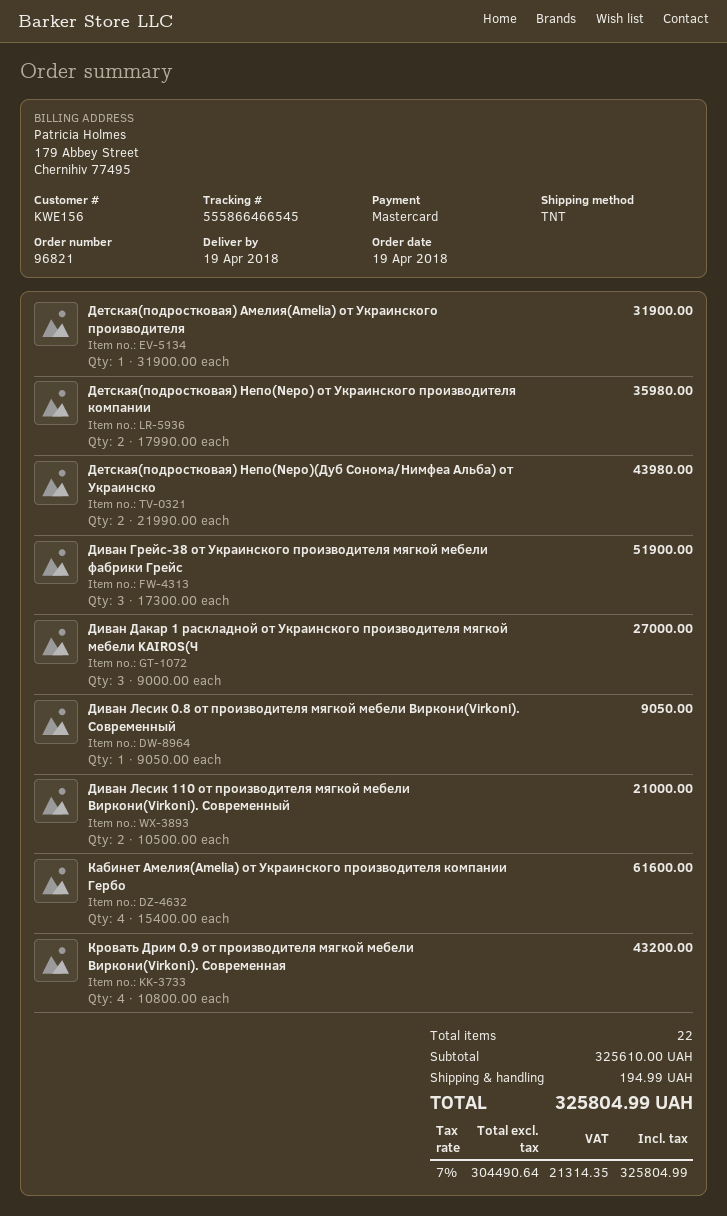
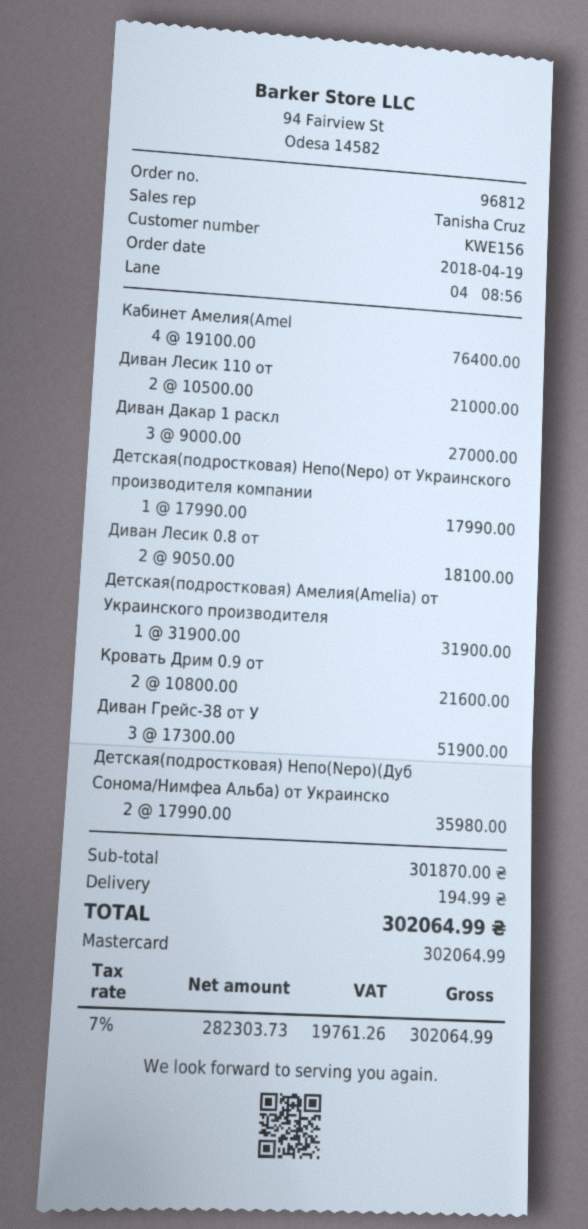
order number: 96821 -> 96812
Детская(подростковая) Непо(Nepo) от Украинского производителя компании: 2 x 17990.00 = 35980.00 -> 1 x 17990.00 = 17990.00
Детская(подростковая) Непо(Nepo)(Дуб Сонома/Нимфеа Альба) от Украинско: 2 x 21990.00 = 43980.00 -> 2 x 17990.00 = 35980.00
Диван Лесик 0.8 от производителя мягкой мебели Виркони(Virkoni). Современный: 1 x 9050.00 = 9050.00 -> 2 x 9050.00 = 18100.00
Кабинет Амелия(Amelia) от Украинского производителя компании Гербо: 4 x 15400.00 = 61600.00 -> 4 x 19100.00 = 76400.00
Кровать Дрим 0.9 от производителя мягкой мебели Виркони(Virkoni). Современная: 4 x 10800.00 = 43200.00 -> 2 x 10800.00 = 21600.00
subtotal: 325610.00 -> 301870.00
net: 304490.64 -> 282303.73
tax: 7% = 21314.35 -> 7% = 19761.26
total: 325804.99 -> 302064.99

